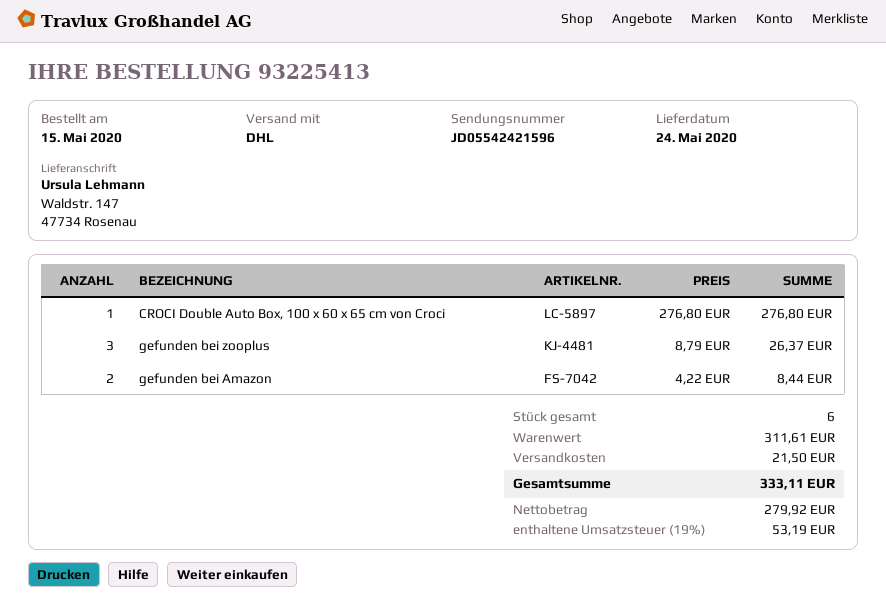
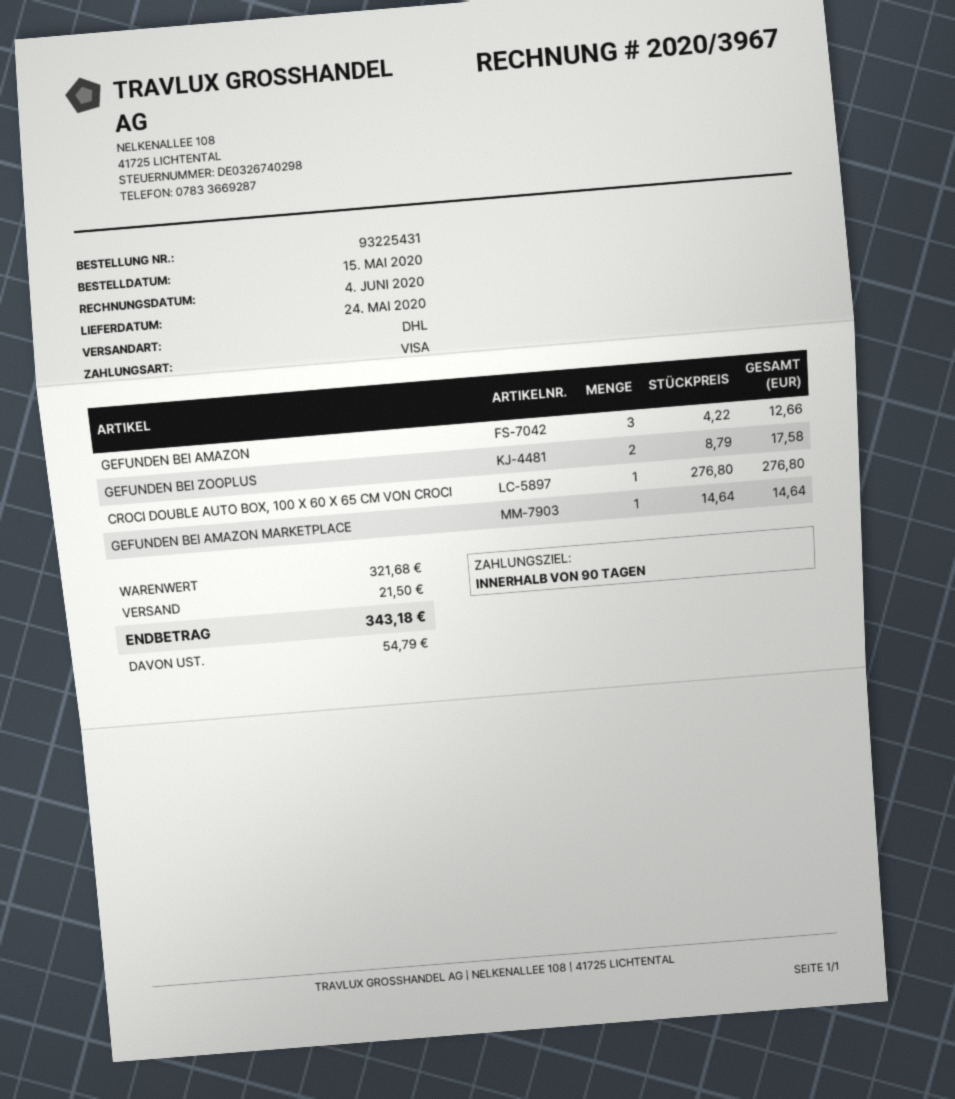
order number: 93225413 -> 93225431
gefunden bei zooplus: 3 x 8.79 = 26.37 -> 2 x 8.79 = 17.58
gefunden bei Amazon: 2 x 4.22 = 8.44 -> 3 x 4.22 = 12.66
GEFUNDEN BEI AMAZON MARKETPLACE: none -> 1 x 14.64 = 14.64
subtotal: 311.61 -> 321.68
tax: 53.19 -> 54.79
total: 333.11 -> 343.18

